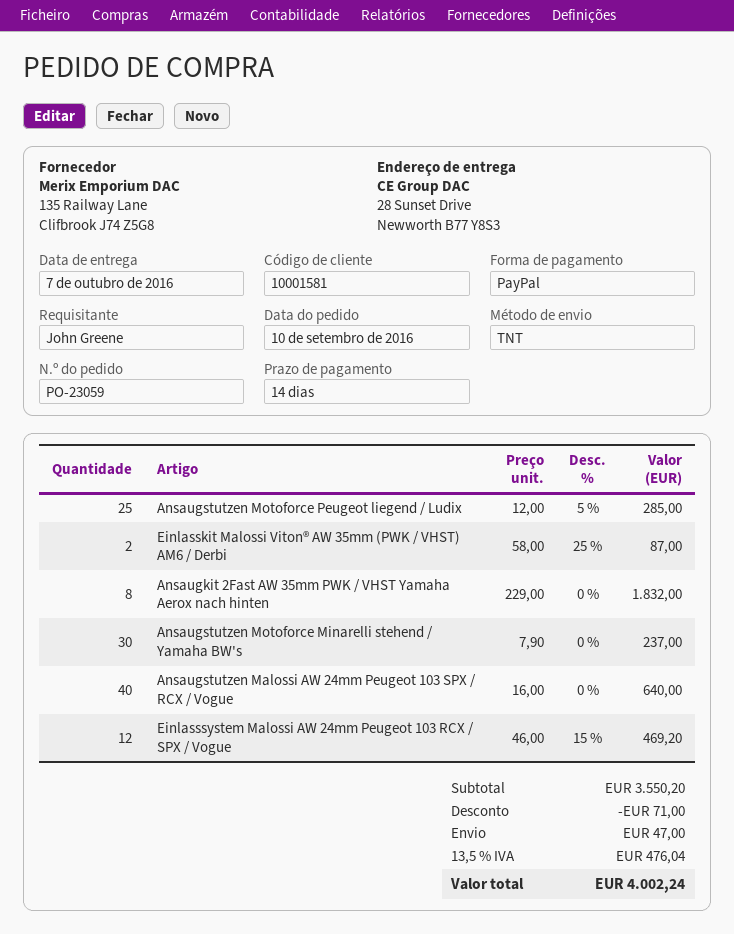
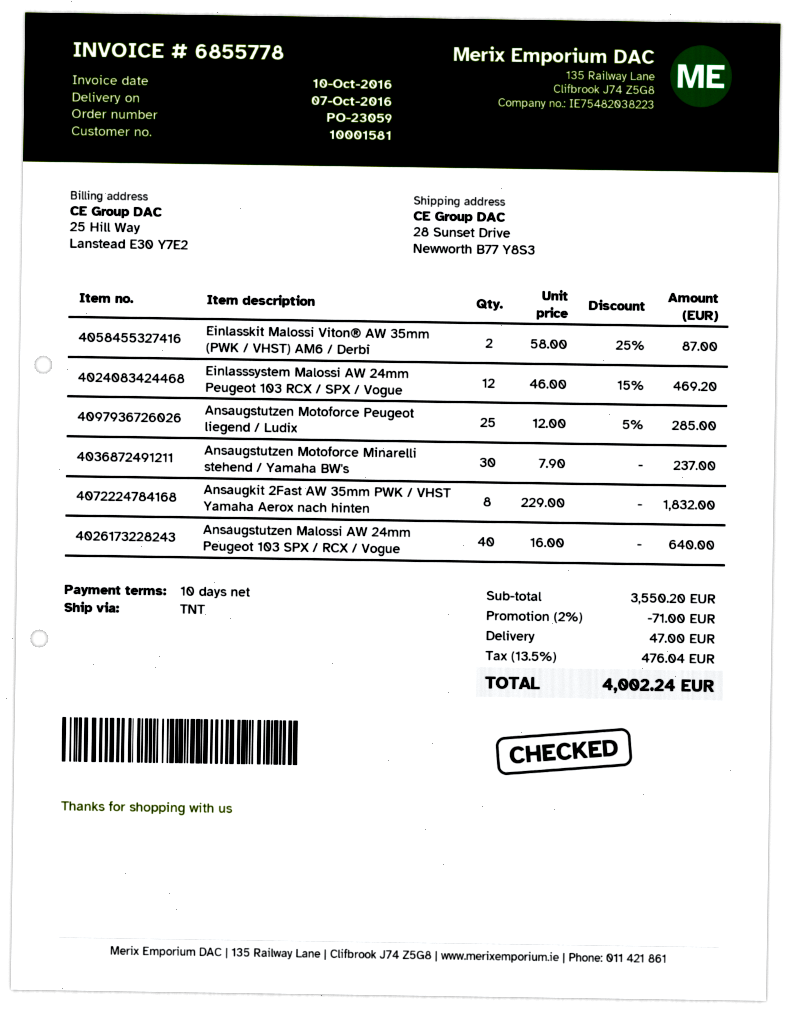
payment terms: 14 days -> 10 days

